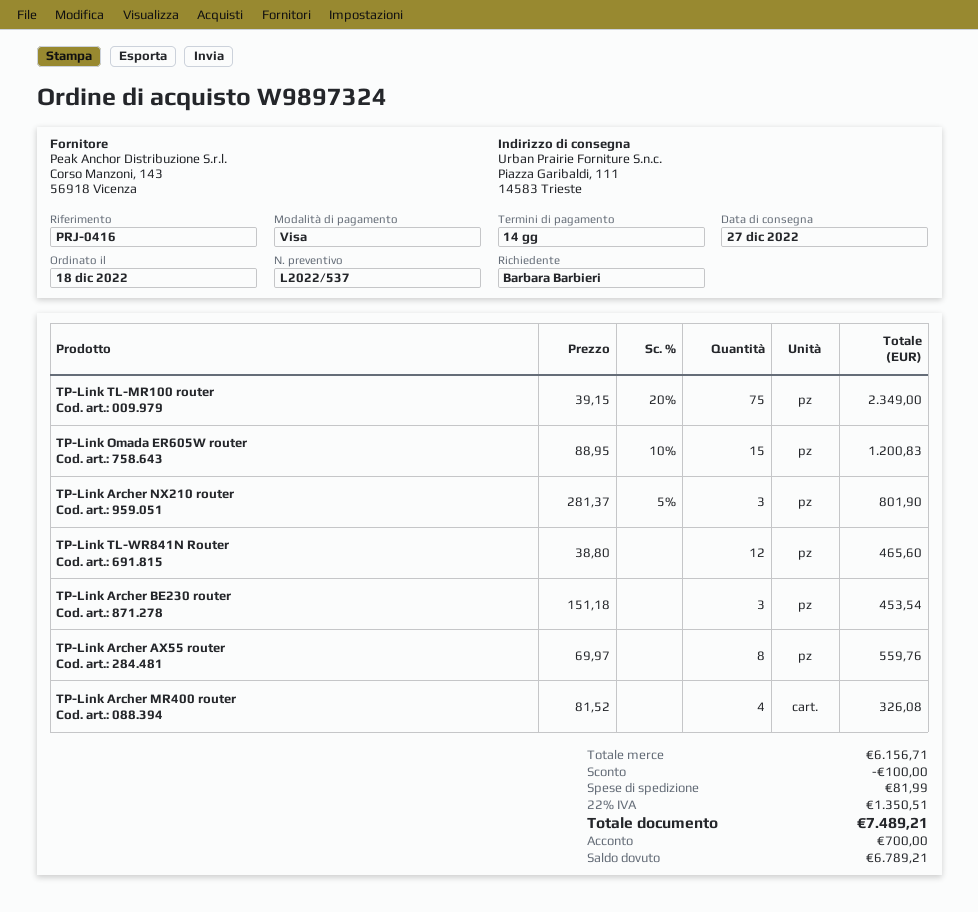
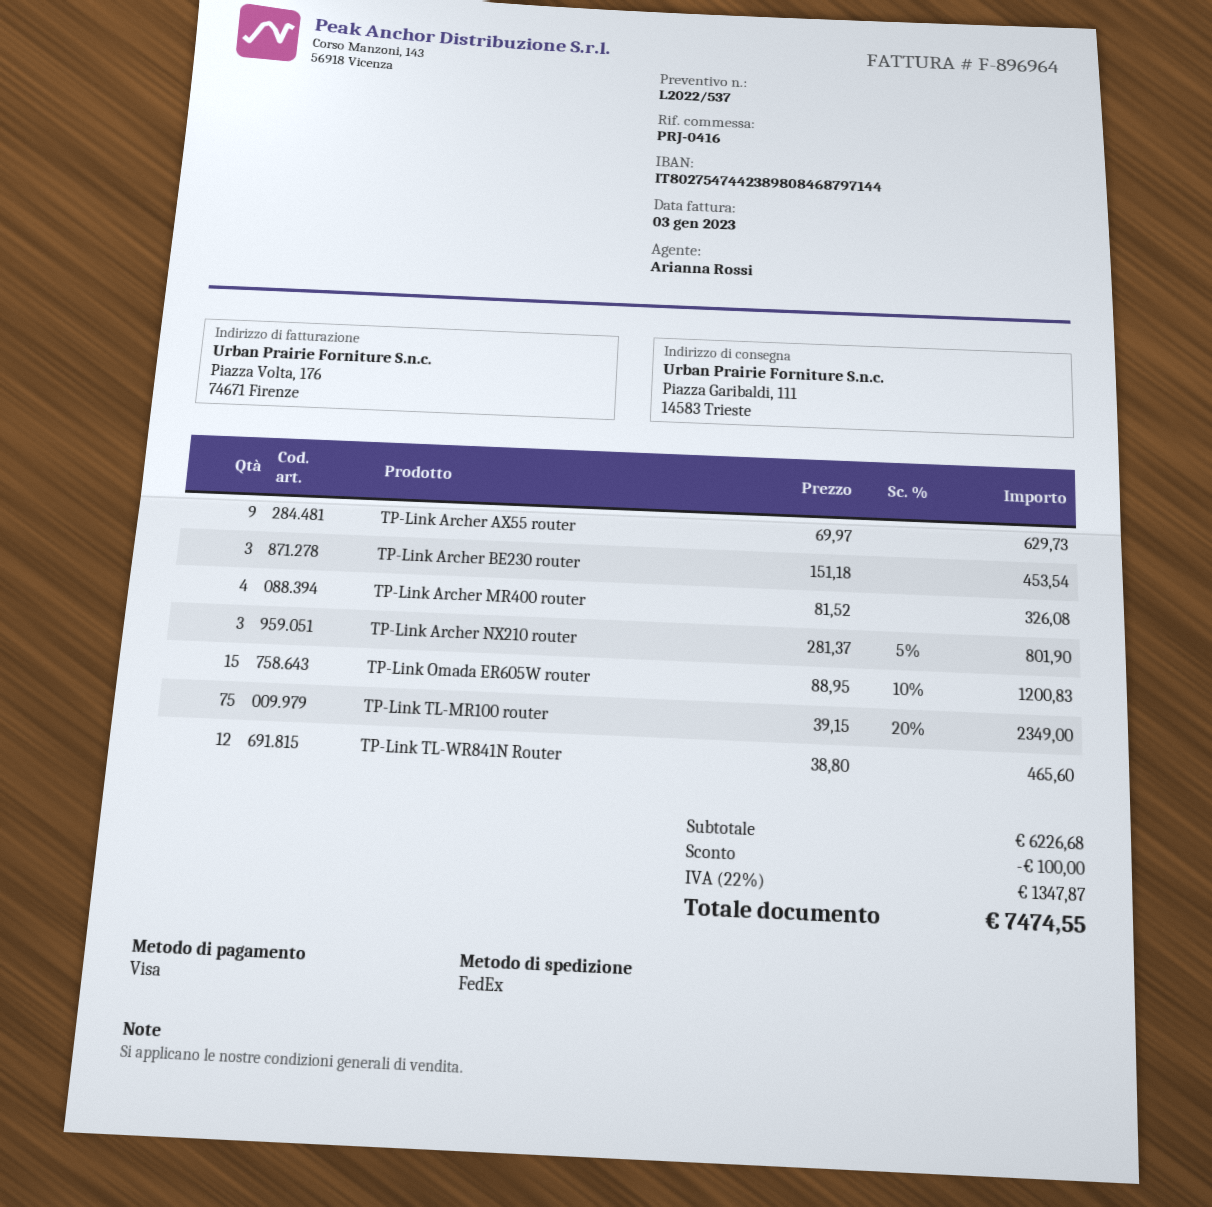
TP-Link Archer AX55 router: 8 x 69.97 = 559.76 -> 9 x 69.97 = 629.73
subtotal: 6156.71 -> 6226.68
shipping: 81.99 -> none
tax: 22% = 1350.51 -> 22% = 1347.87
total: 7489.21 -> 7474.55

